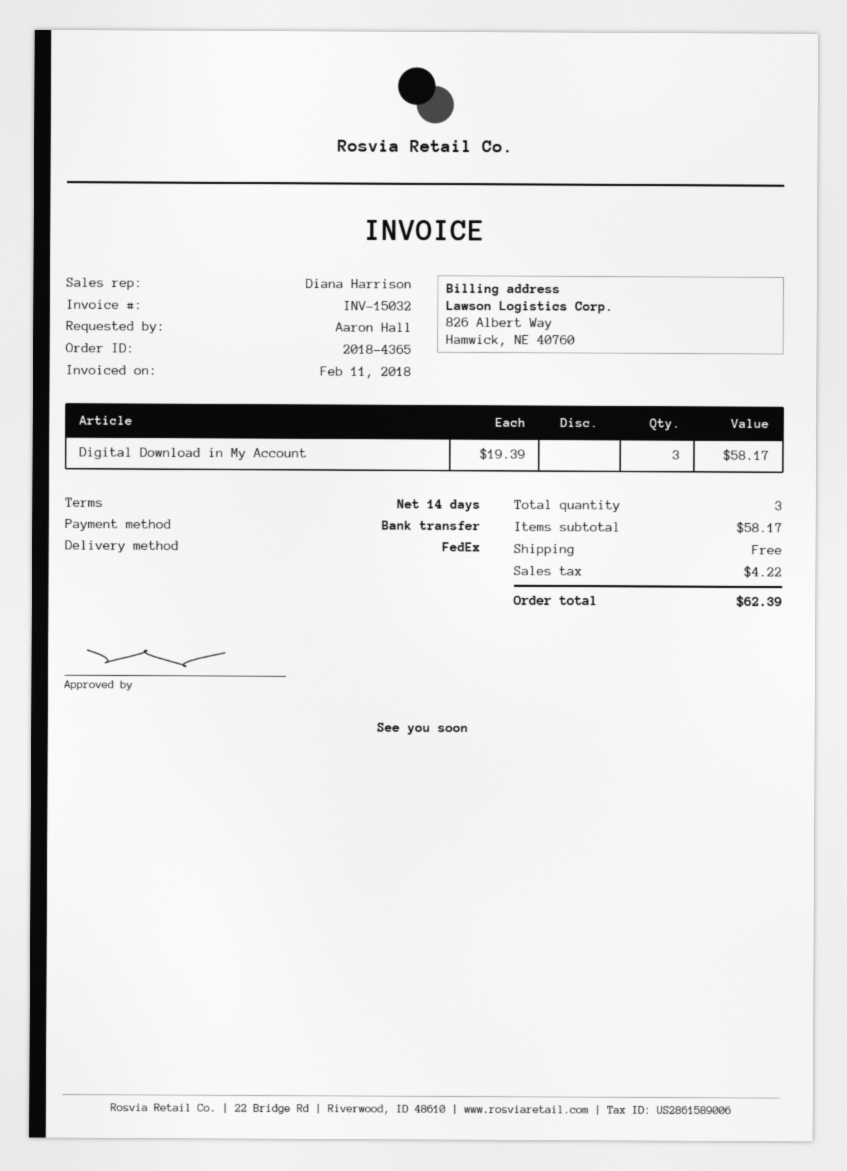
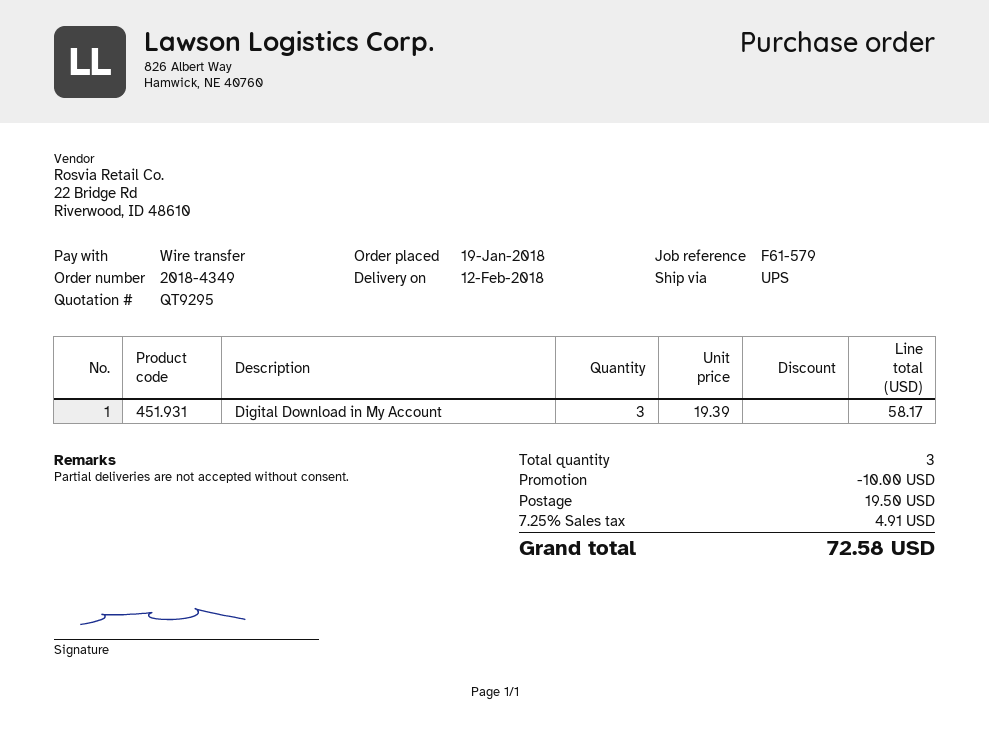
order number: 2018-4365 -> 2018-4349
shipping method: FedEx -> UPS
discount: none -> 10.00
shipping: 0.00 -> 19.50
tax: 4.22 -> 4.91
total: 62.39 -> 72.58

